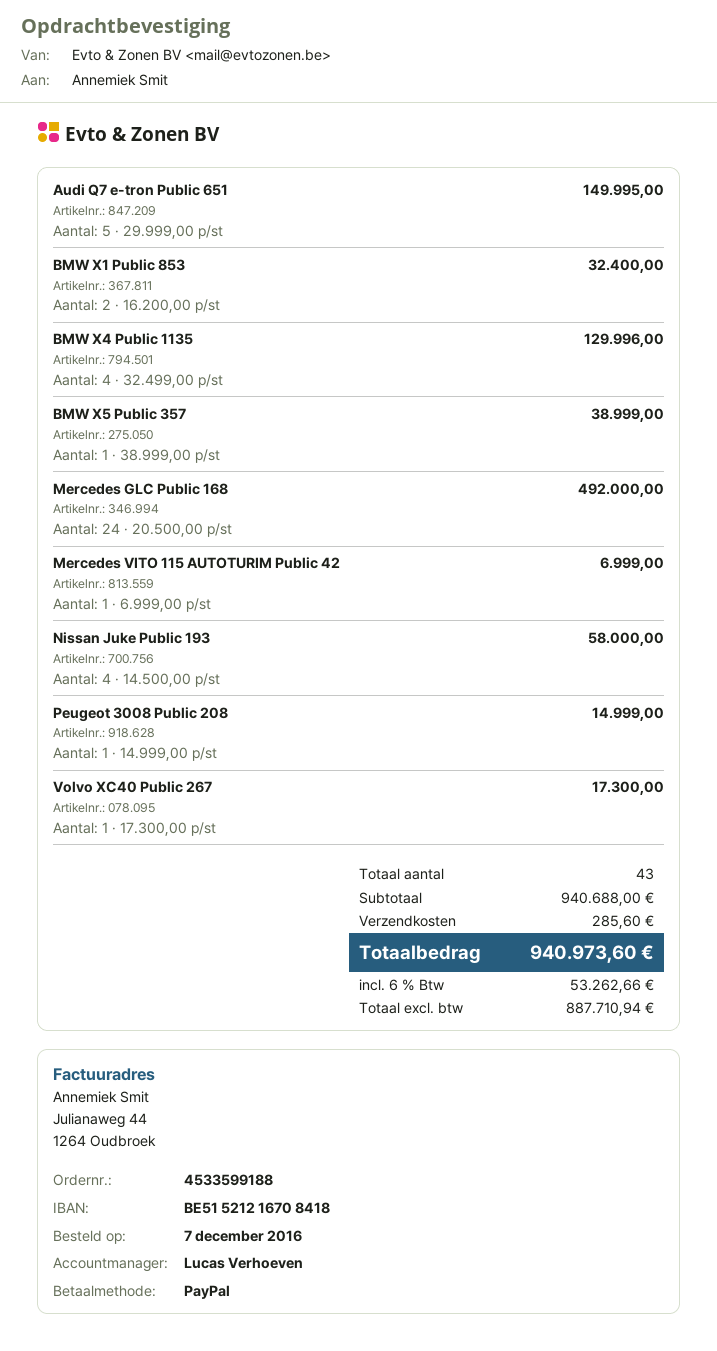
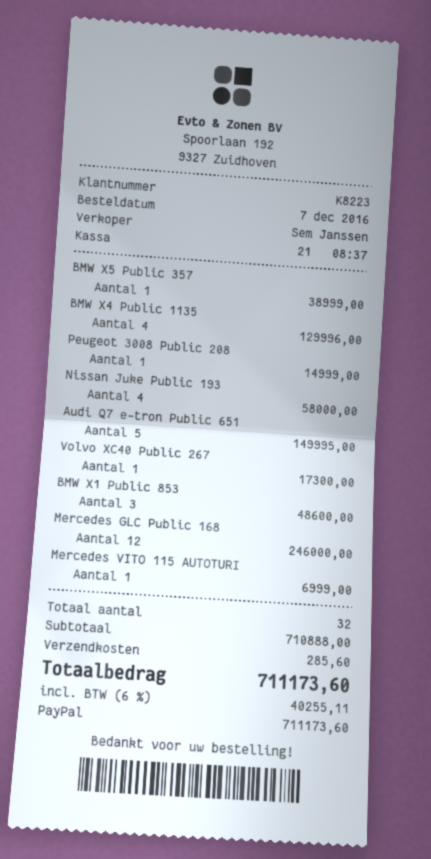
sales rep: Lucas Verhoeven -> Sem Janssen
BMW X1 Public 853: 2 for 32400.00 -> 3 for 48600.00
Mercedes GLC Public 168: 24 for 492000.00 -> 12 for 246000.00
total quantity: 43 -> 32
subtotal: 940688.00 -> 710888.00
tax: 6% = 53262.66 -> 6% = 40255.11
total: 940973.60 -> 711173.60

